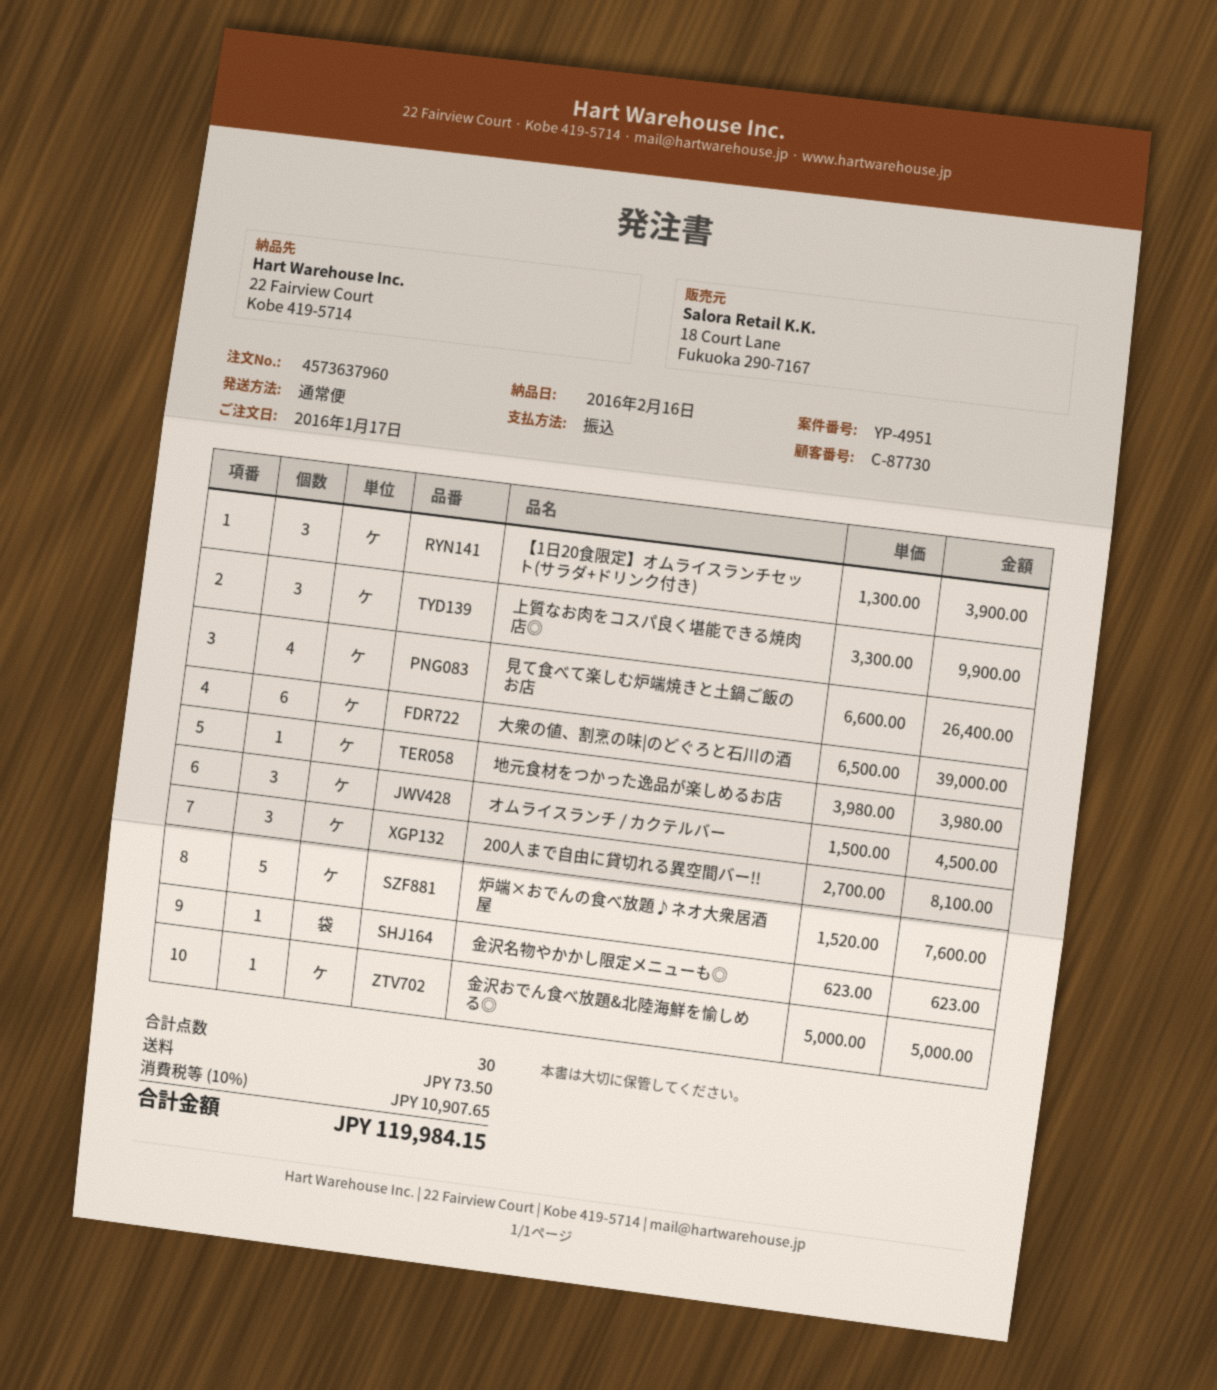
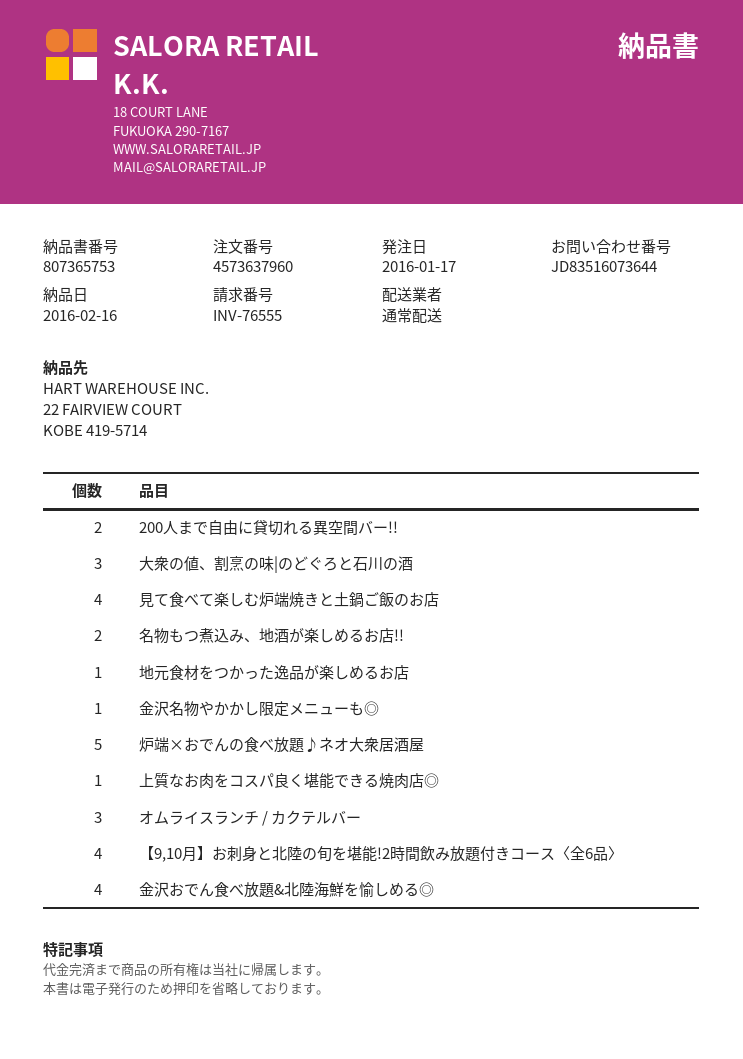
【1日20食限定】オムライスランチセット(サラダ+ドリンク付き): 3 -> none
上質なお肉をコスパ良く堪能できる焼肉店◎: 3 -> 1
大衆の値、割烹の味|のどぐろと石川の酒: 6 -> 3
200人まで自由に貸切れる異空間バー!!: 3 -> 2
金沢おでん食べ放題&北陸海鮮を愉しめる◎: 1 -> 4
名物もつ煮込み、地酒が楽しめるお店!!: none -> 2
【9,10月】お刺身と北陸の旬を堪能!2時間飲み放題付きコース〈全6品〉: none -> 4

